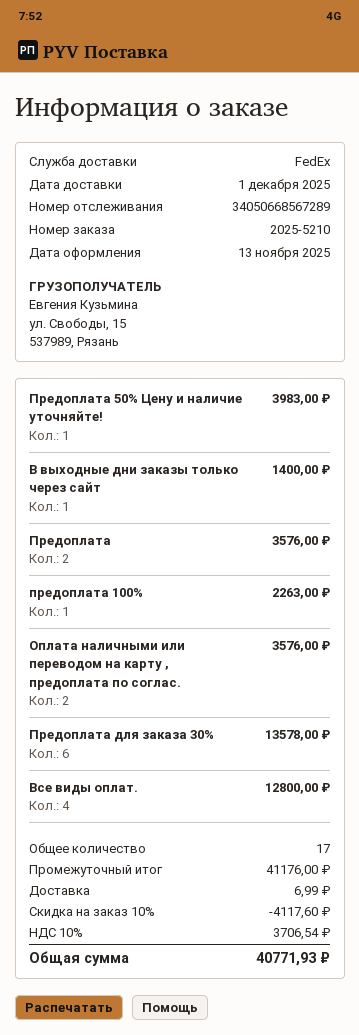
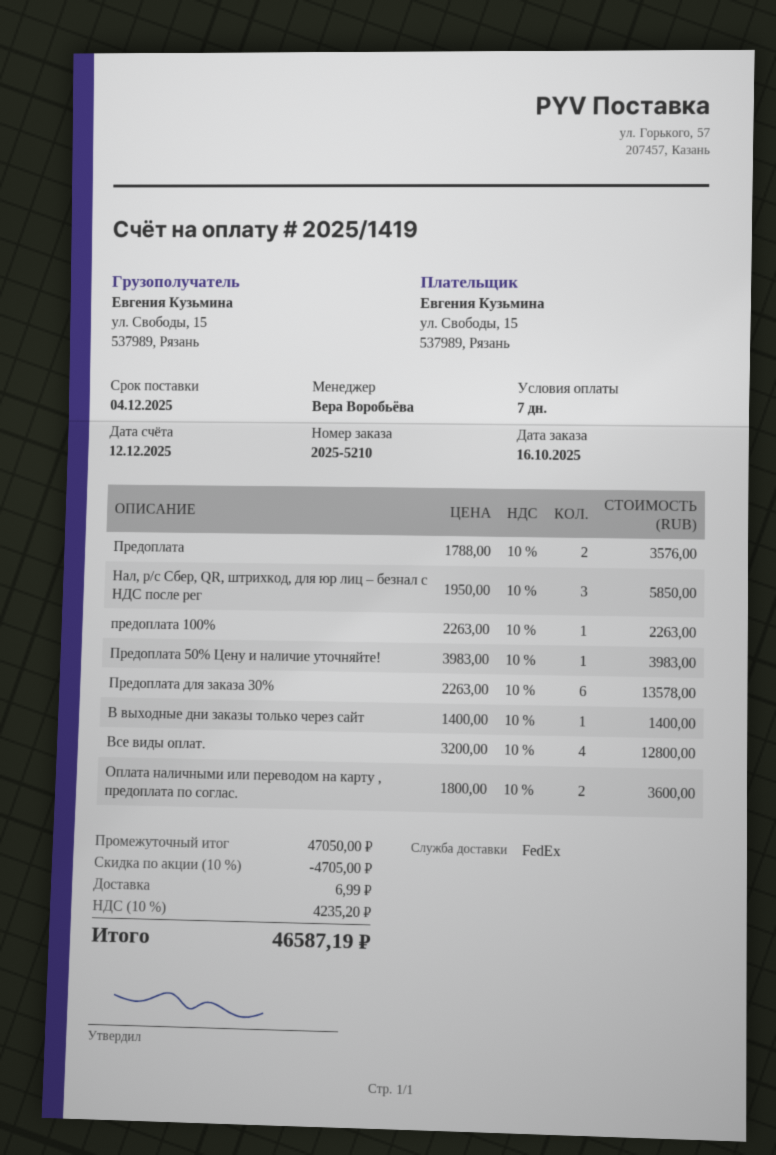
order date: 2025-11-13 -> 2025-10-16
delivery date: 2025-12-01 -> 2025-12-04
Оплата наличными или переводом на карту , предоплата по соглас.: 2 for 3576.00 -> 2 for 3600.00
Нал, р/с Сбер, QR, штрихкод, для юр лиц – безнал с НДС после рег: none -> 3 for 5850.00
subtotal: 41176.00 -> 47050.00
discount: 10% = 4117.60 -> 10% = 4705.00
tax: 10% = 3706.54 -> 10% = 4235.20
total: 40771.93 -> 46587.19

